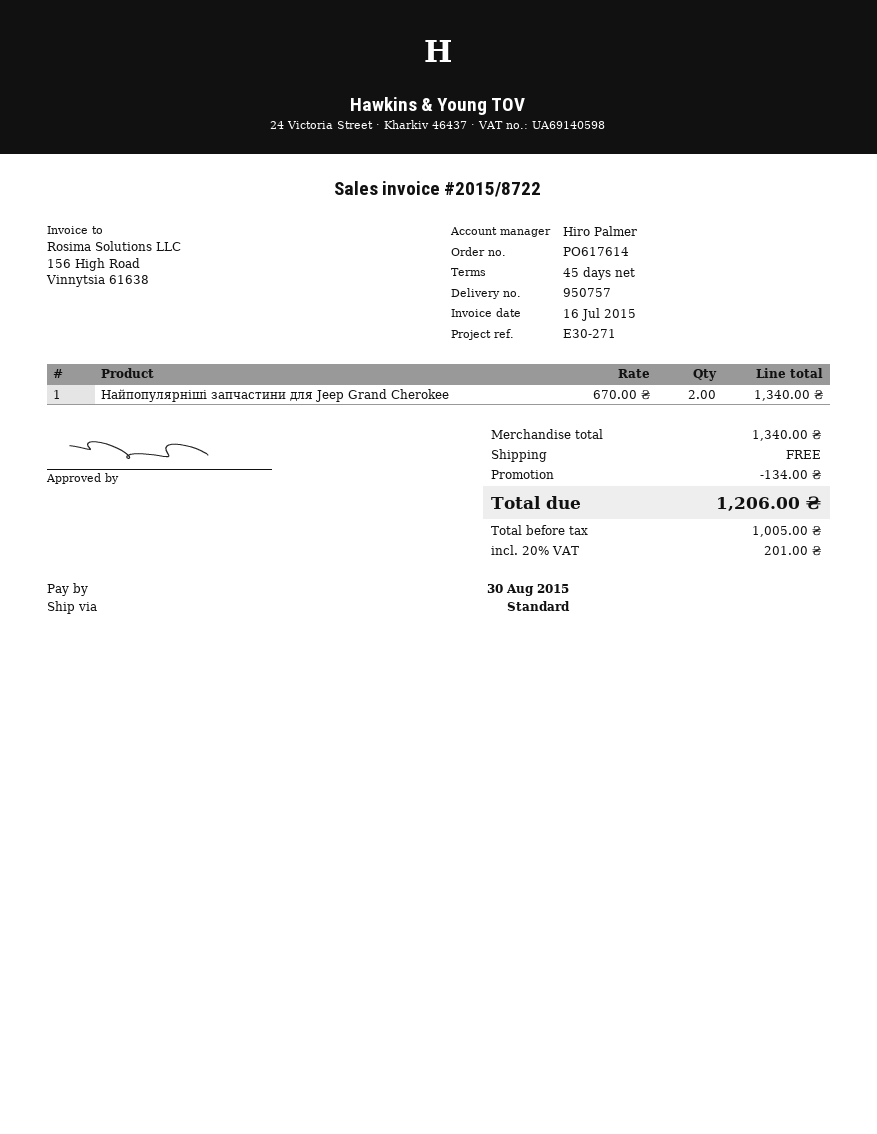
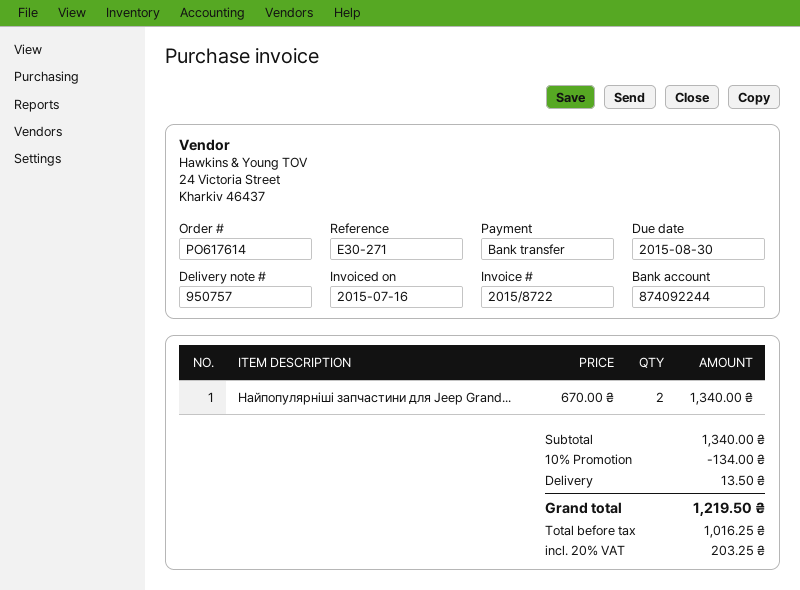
shipping: 0.00 -> 13.50
net: 1005.00 -> 1016.25
tax: 20% = 201.00 -> 20% = 203.25
total: 1206.00 -> 1219.50

